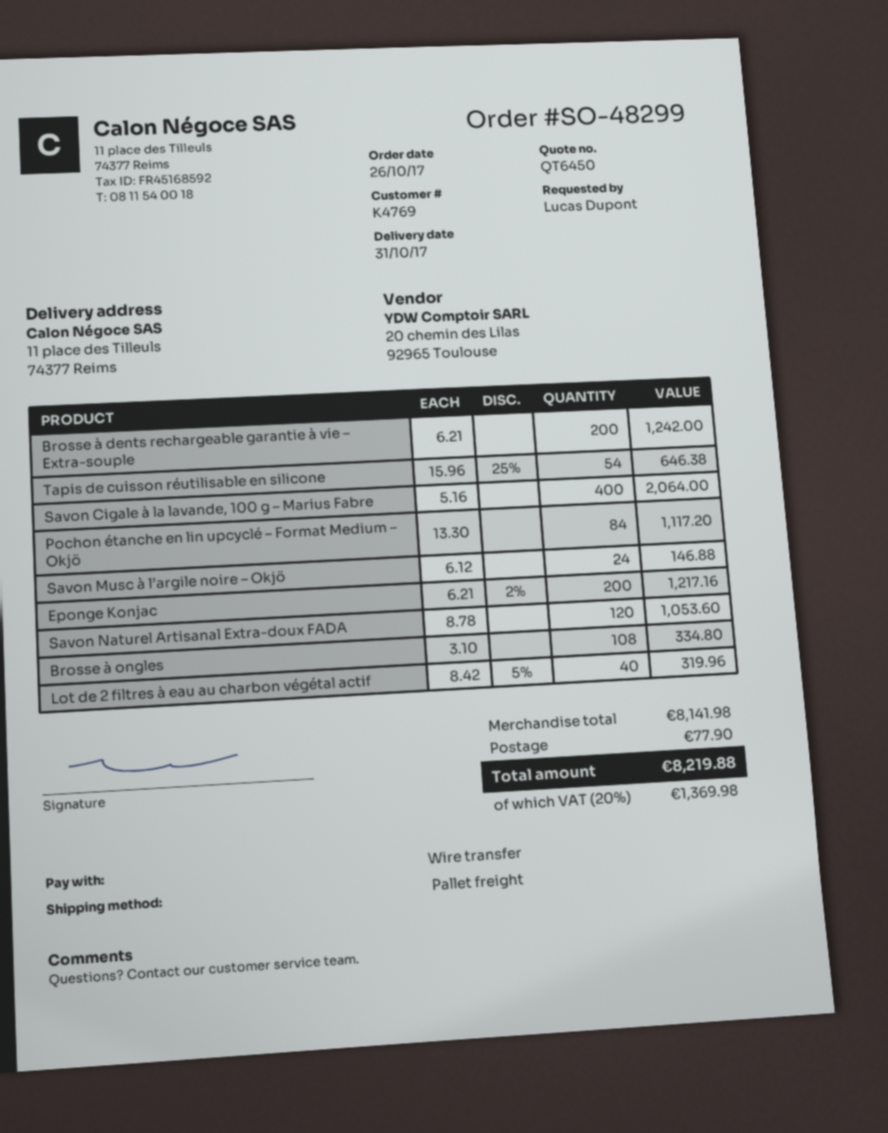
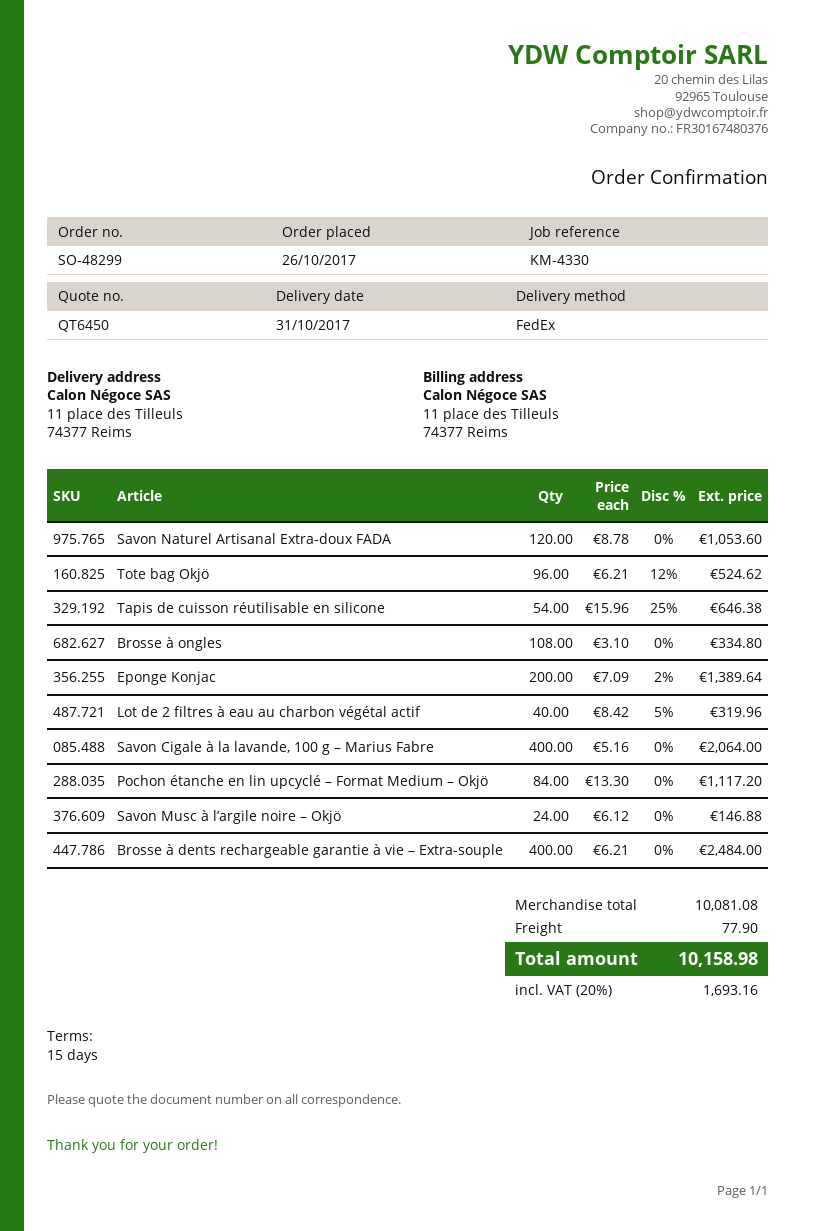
shipping method: pallet freight -> FedEx
Brosse à dents rechargeable garantie à vie – Extra-souple: 200 x 6.21 = 1242.00 -> 400 x 6.21 = 2484.00
Eponge Konjac: 200 x 6.21 - 2% = 1217.16 -> 200 x 7.09 - 2% = 1389.64
Tote bag Okjö: none -> 96 x 6.21 - 12% = 524.62
subtotal: 8141.98 -> 10081.08
tax: 20% = 1369.98 -> 20% = 1693.16
total: 8219.88 -> 10158.98

